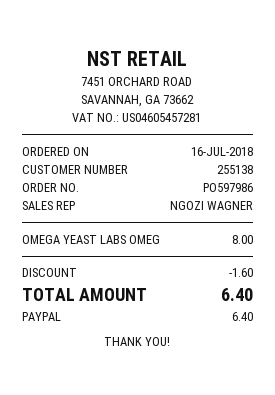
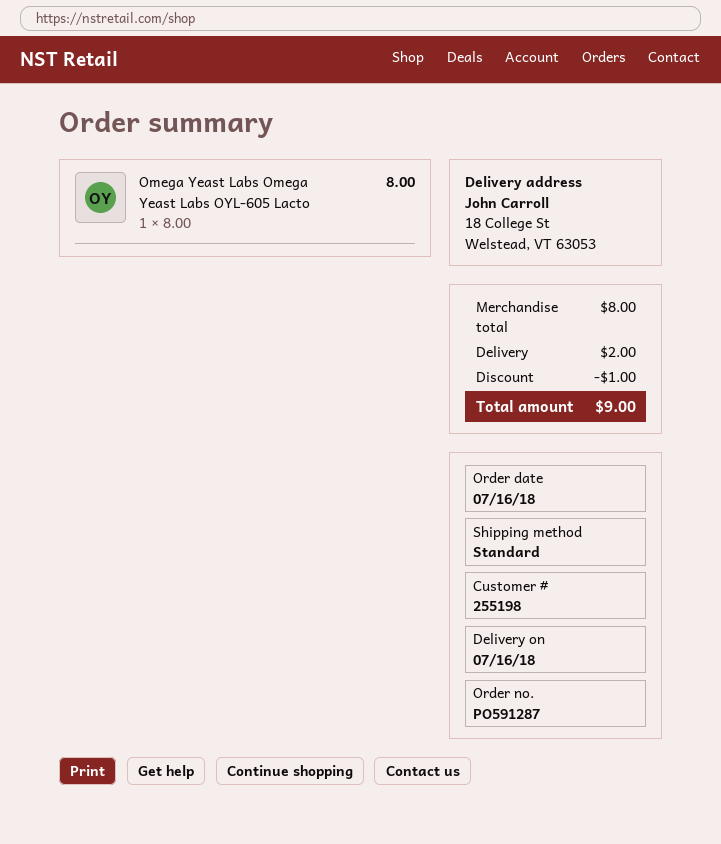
order number: PO597986 -> PO591287
customer number: 255138 -> 255198
discount: 1.60 -> 1.00
shipping: none -> 2.00
total: 6.40 -> 9.00

